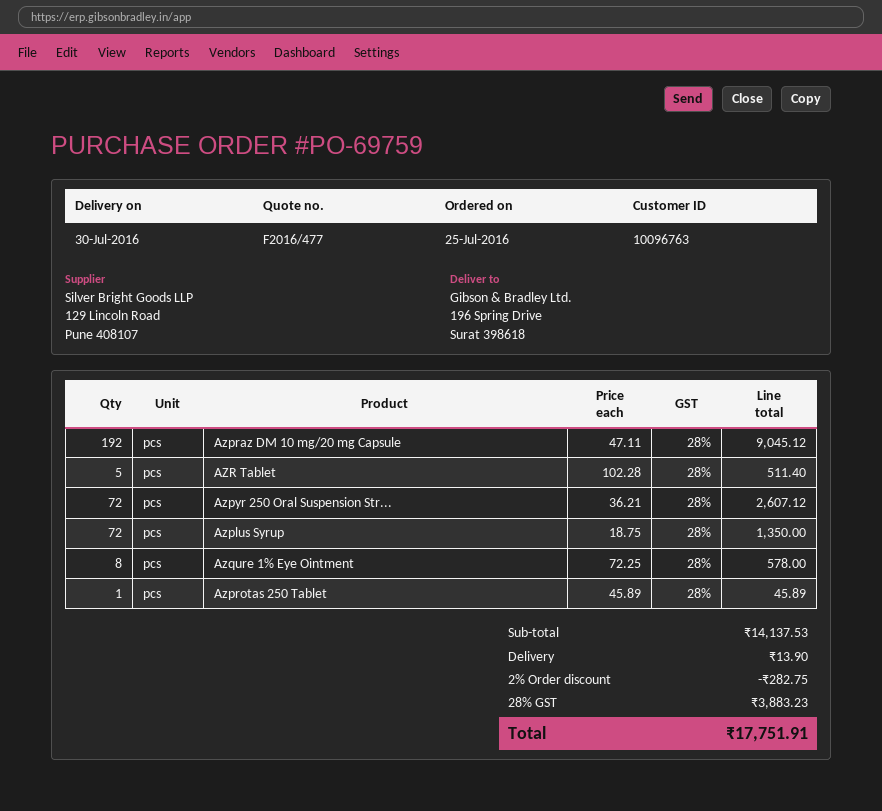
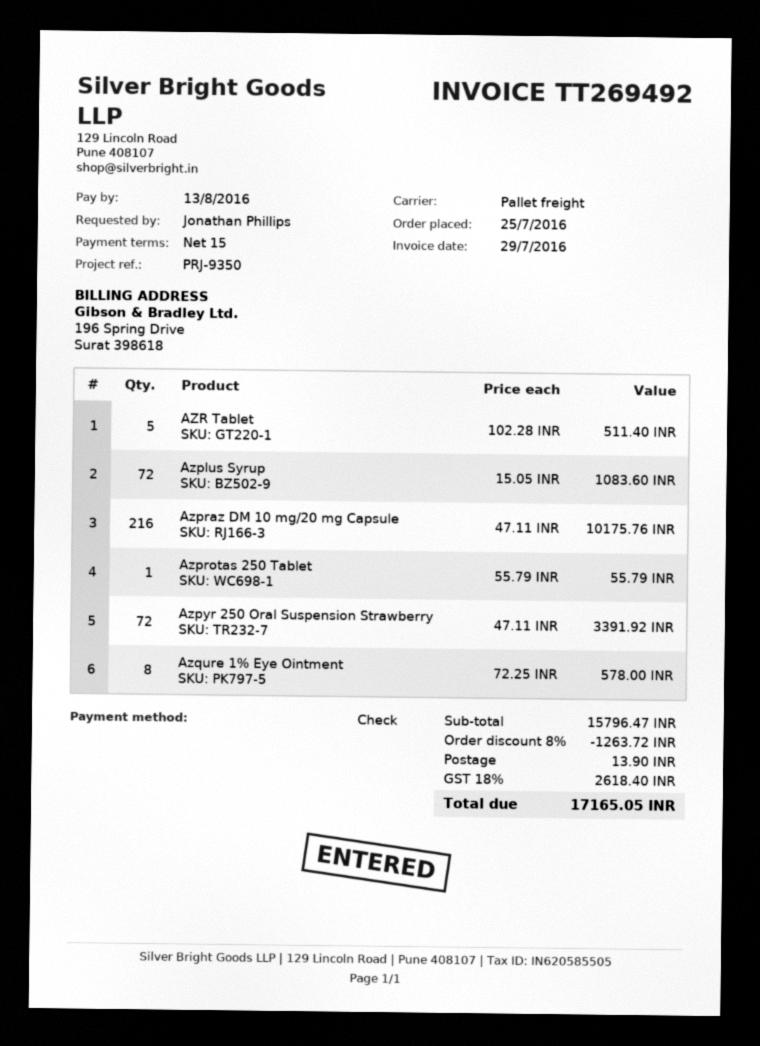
Azpraz DM 10 mg/20 mg Capsule: 192 x 47.11 = 9045.12 -> 216 x 47.11 = 10175.76
Azpyr 250 Oral Suspension Str...: 72 x 36.21 = 2607.12 -> 72 x 47.11 = 3391.92
Azplus Syrup: 72 x 18.75 = 1350.00 -> 72 x 15.05 = 1083.60
Azprotas 250 Tablet: 1 x 45.89 = 45.89 -> 1 x 55.79 = 55.79
subtotal: 14137.53 -> 15796.47
discount: 2% = 282.75 -> 8% = 1263.72
tax: 28% = 3883.23 -> 18% = 2618.40
total: 17751.91 -> 17165.05

